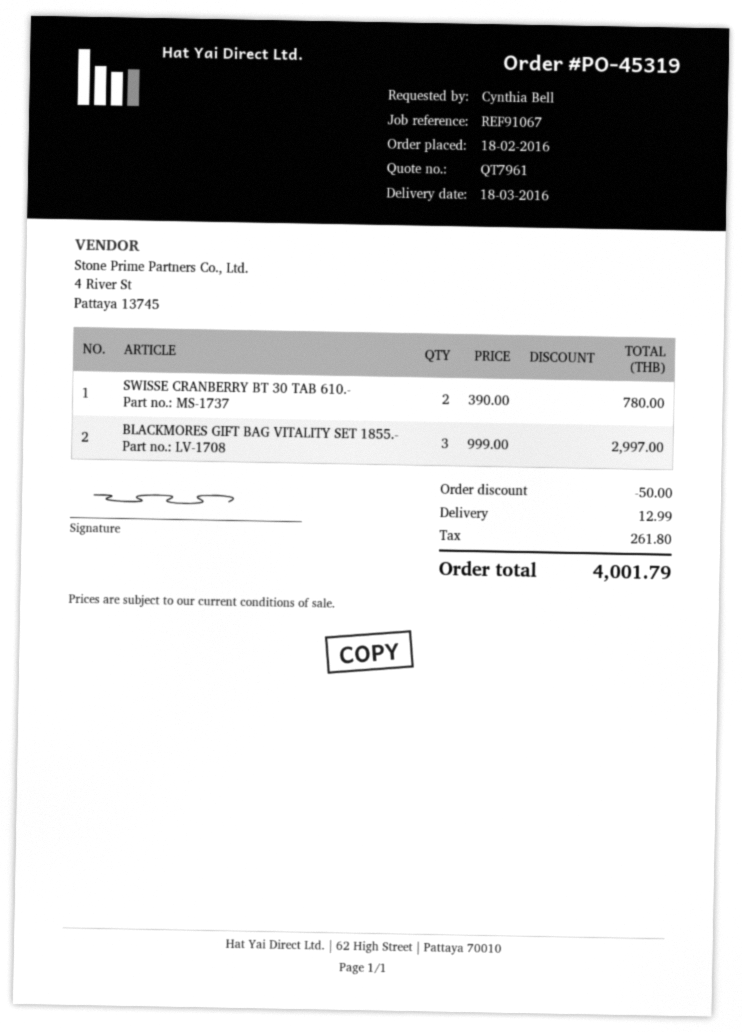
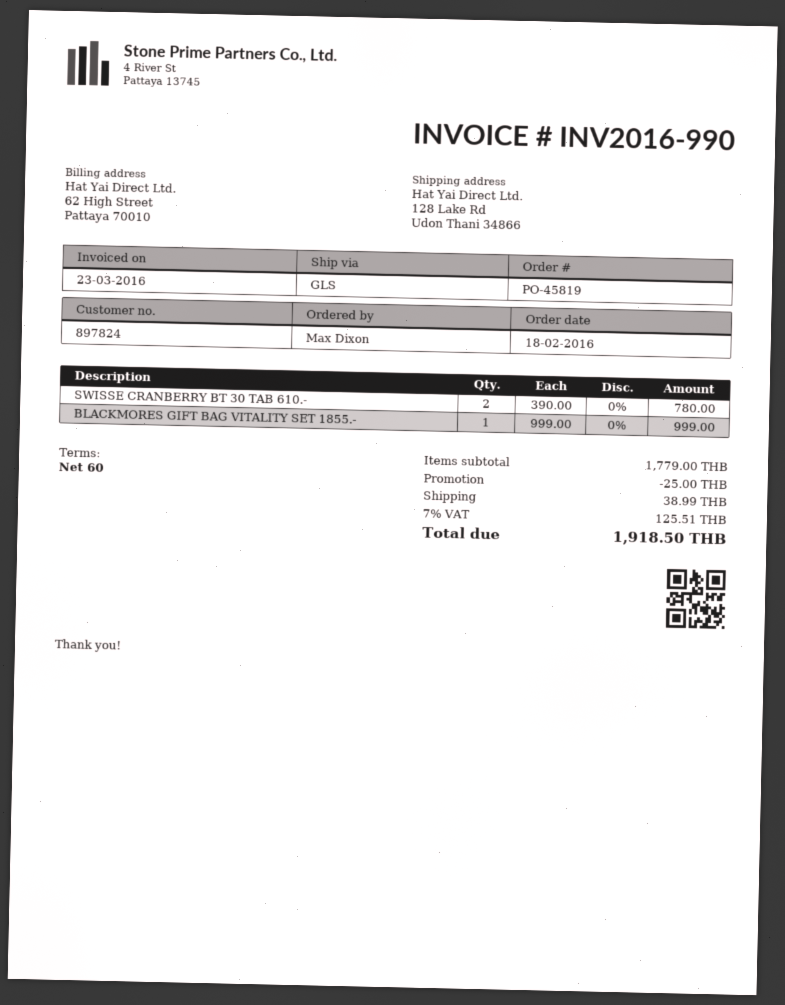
order number: PO-45319 -> PO-45819
ordered by: Cynthia Bell -> Max Dixon
BLACKMORES GIFT BAG VITALITY SET 1855.-: 3 x 999.00 = 2997.00 -> 1 x 999.00 = 999.00
discount: 50.00 -> 25.00
shipping: 12.99 -> 38.99
tax: 261.80 -> 125.51
total: 4001.79 -> 1918.50

